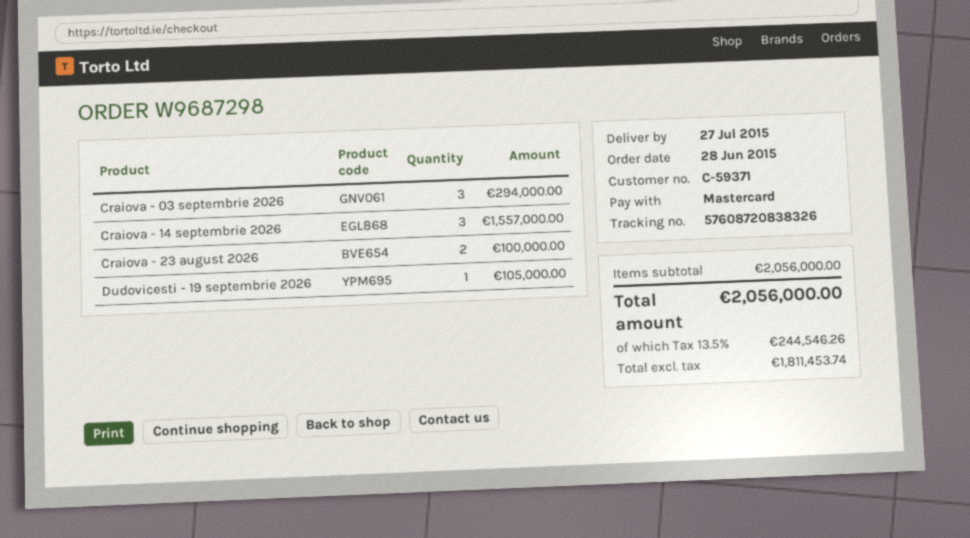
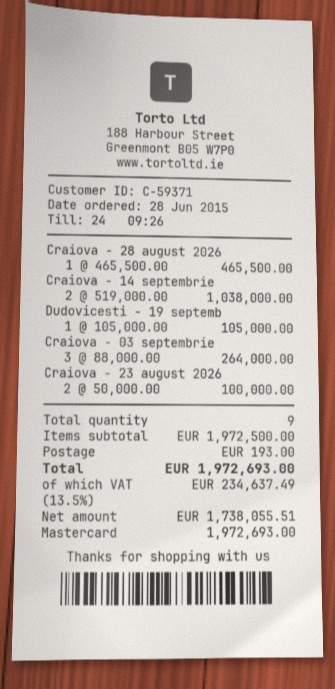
Craiova - 03 septembrie 2026: 3 for 294000.00 -> 3 for 264000.00
Craiova - 14 septembrie 2026: 3 for 1557000.00 -> 2 for 1038000.00
Craiova - 28 august 2026: none -> 1 for 465500.00
subtotal: 2056000.00 -> 1972500.00
shipping: none -> 193.00
net: 1811453.74 -> 1738055.51
tax: 13.5% = 244546.26 -> 13.5% = 234637.49
total: 2056000.00 -> 1972693.00

